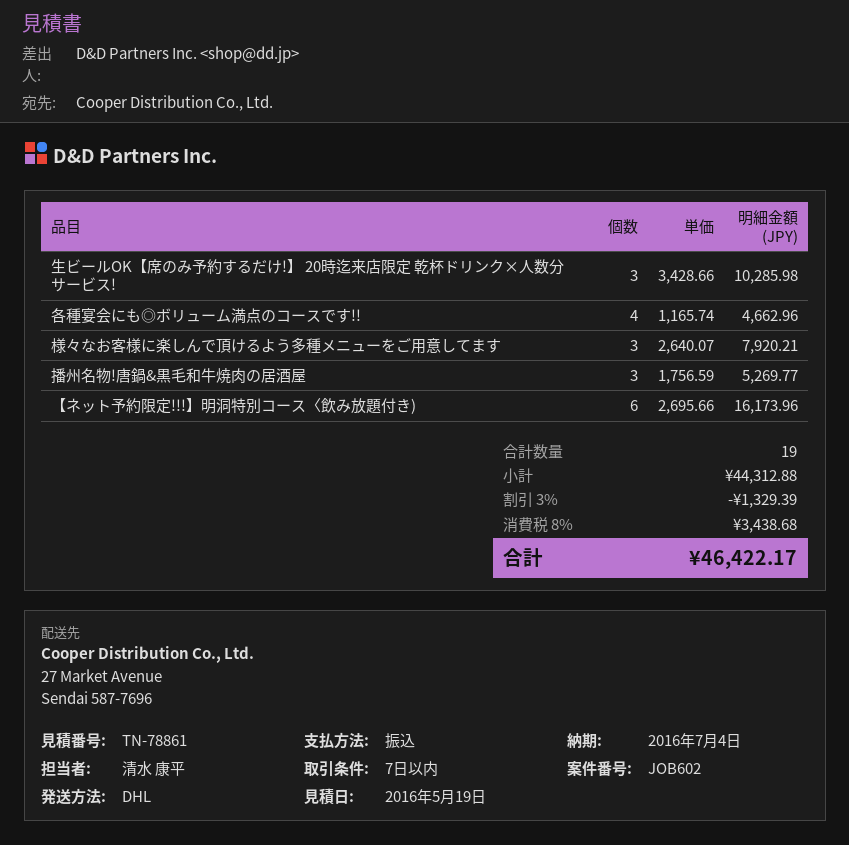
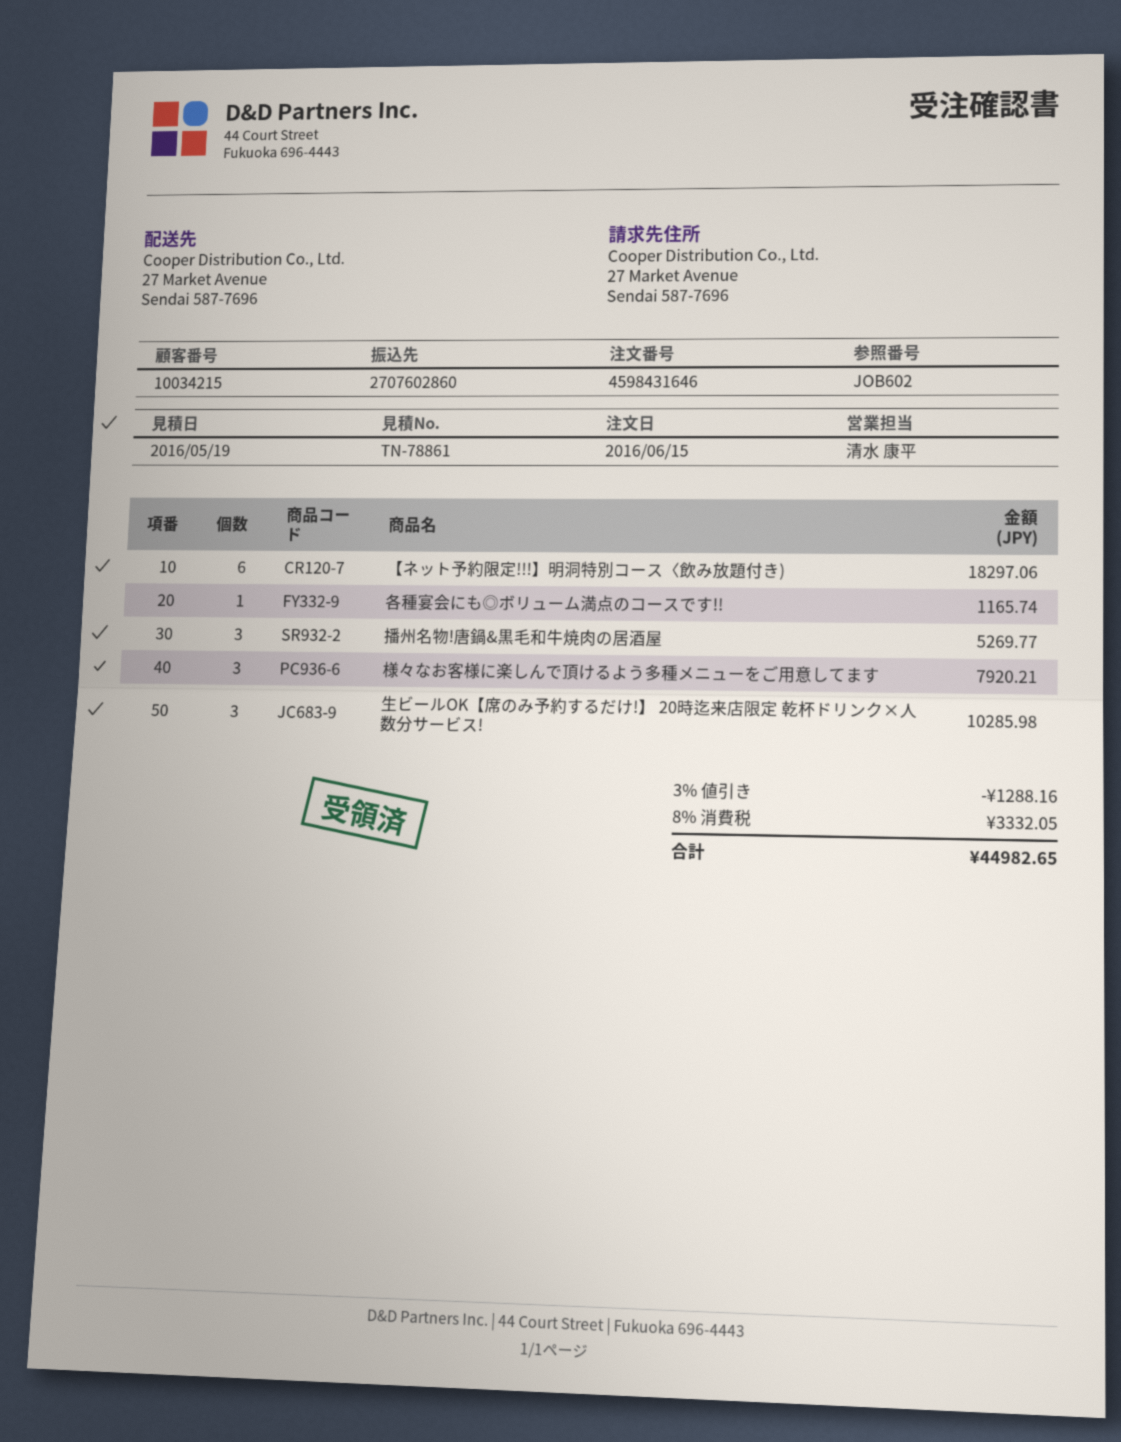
各種宴会にも◎ボリューム満点のコースです!!: 4 for 4662.96 -> 1 for 1165.74
【ネット予約限定!!!】明洞特別コース〈飲み放題付き): 6 for 16173.96 -> 6 for 18297.06
discount: 3% = 1329.39 -> 3% = 1288.16
tax: 8% = 3438.68 -> 8% = 3332.05
total: 46422.17 -> 44982.65

